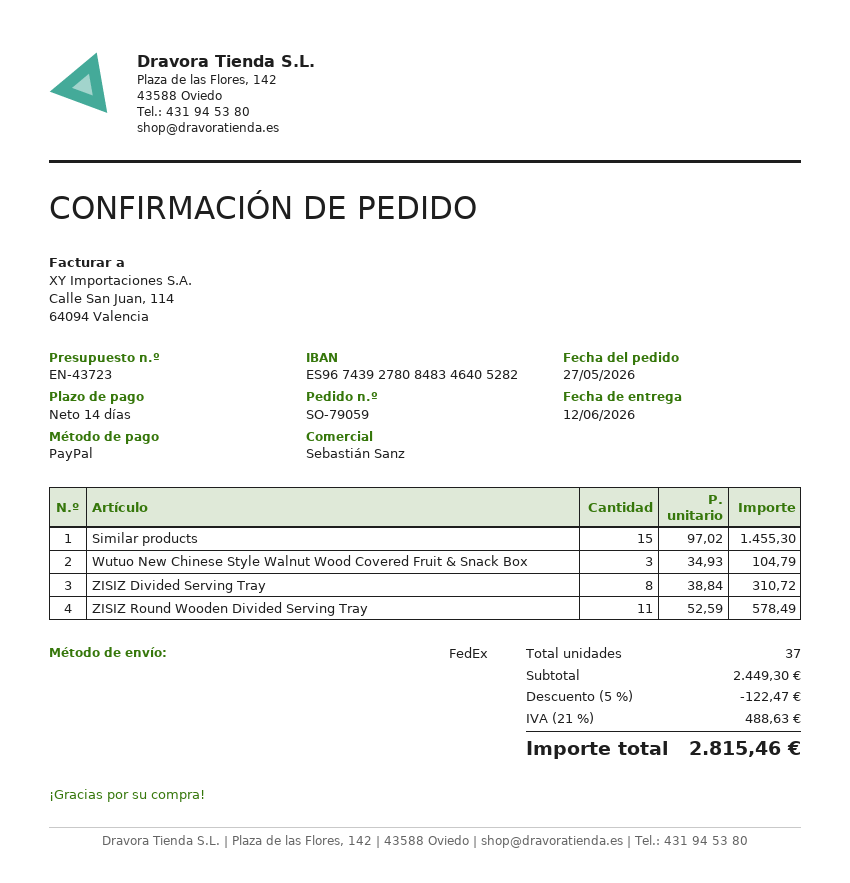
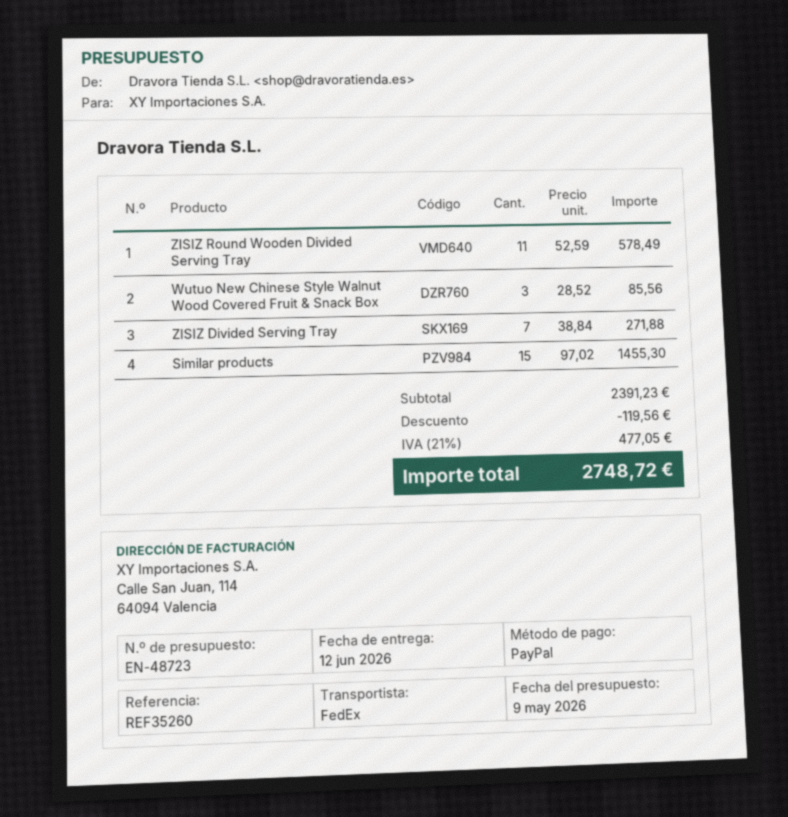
quote number: EN-43723 -> EN-48723
Wutuo New Chinese Style Walnut Wood Covered Fruit & Snack Box: 3 x 34.93 = 104.79 -> 3 x 28.52 = 85.56
ZISIZ Divided Serving Tray: 8 x 38.84 = 310.72 -> 7 x 38.84 = 271.88
subtotal: 2449.30 -> 2391.23
discount: 122.47 -> 119.56
tax: 21% = 488.63 -> 21% = 477.05
total: 2815.46 -> 2748.72

